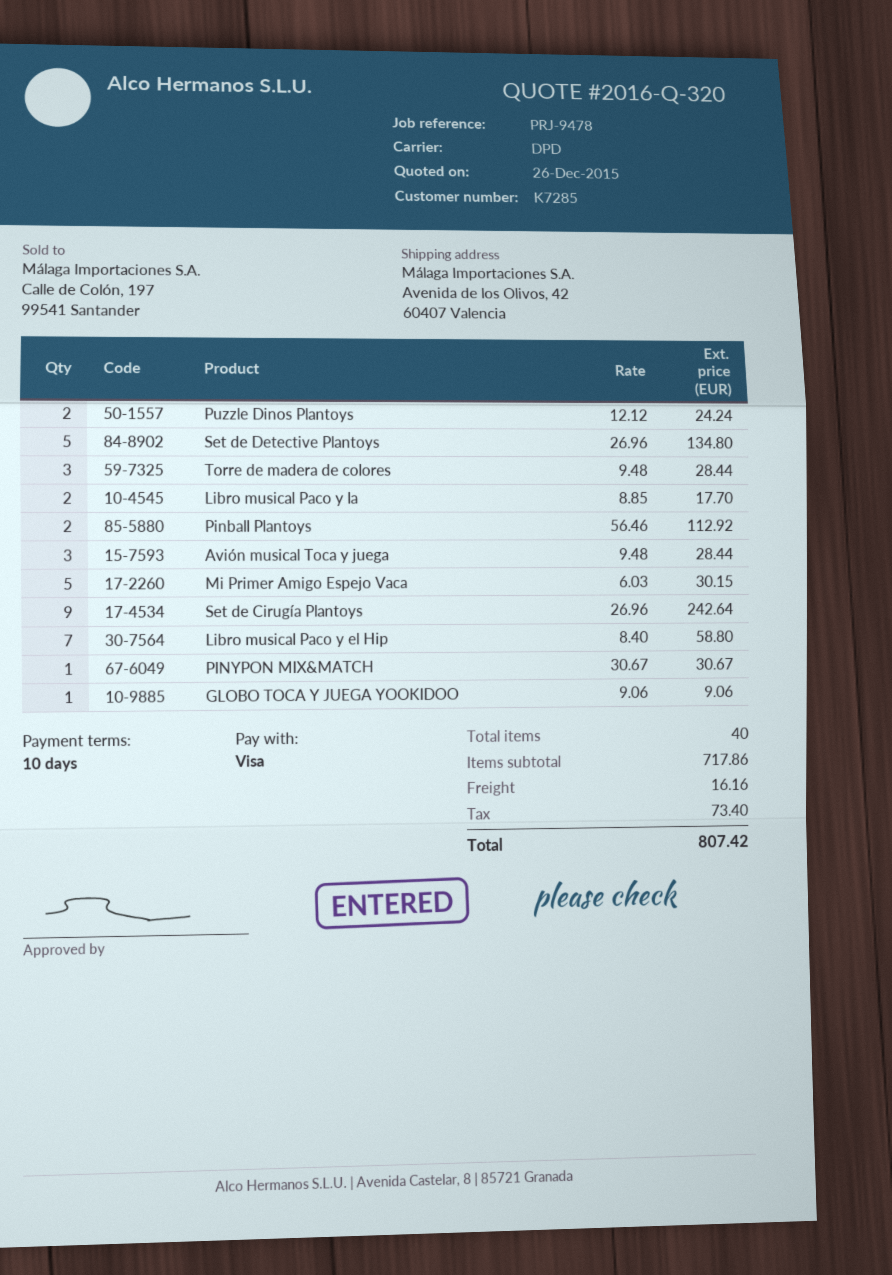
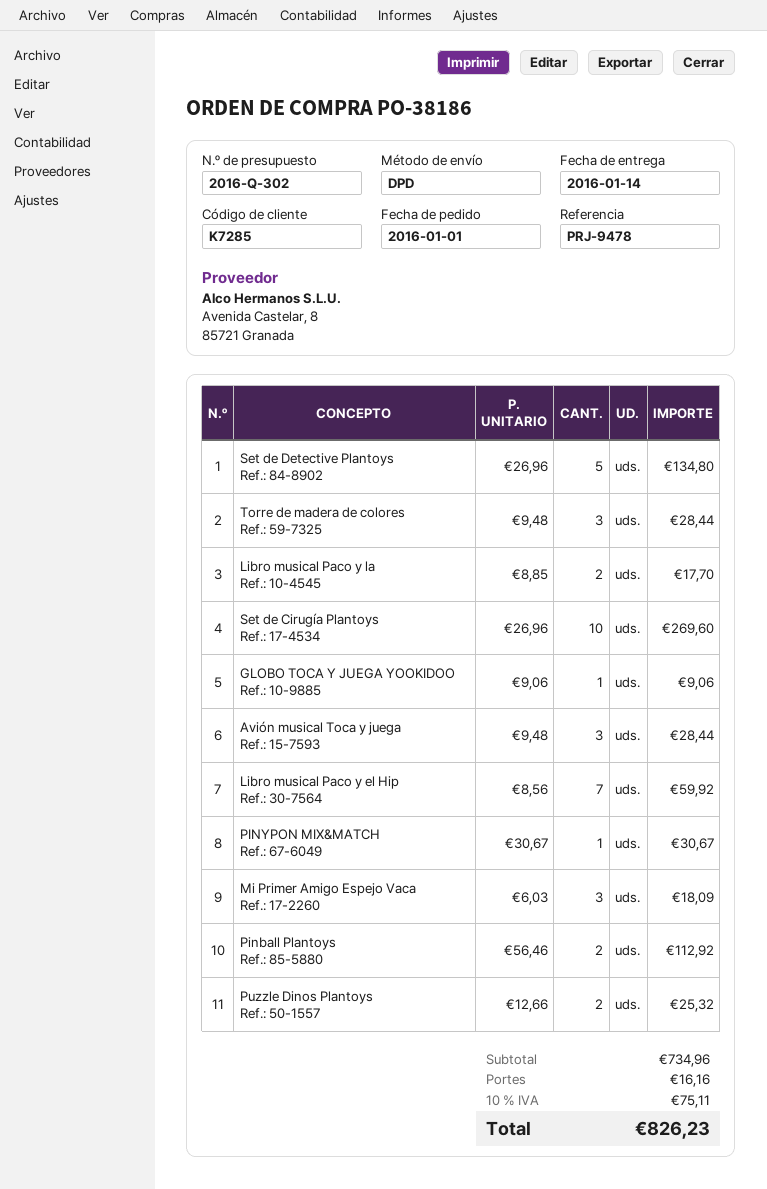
quote number: 2016-Q-320 -> 2016-Q-302
Puzzle Dinos Plantoys: 2 x 12.12 = 24.24 -> 2 x 12.66 = 25.32
Mi Primer Amigo Espejo Vaca: 5 x 6.03 = 30.15 -> 3 x 6.03 = 18.09
Set de Cirugía Plantoys: 9 x 26.96 = 242.64 -> 10 x 26.96 = 269.60
Libro musical Paco y el Hip: 7 x 8.40 = 58.80 -> 7 x 8.56 = 59.92
subtotal: 717.86 -> 734.96
tax: 73.40 -> 75.11
total: 807.42 -> 826.23

